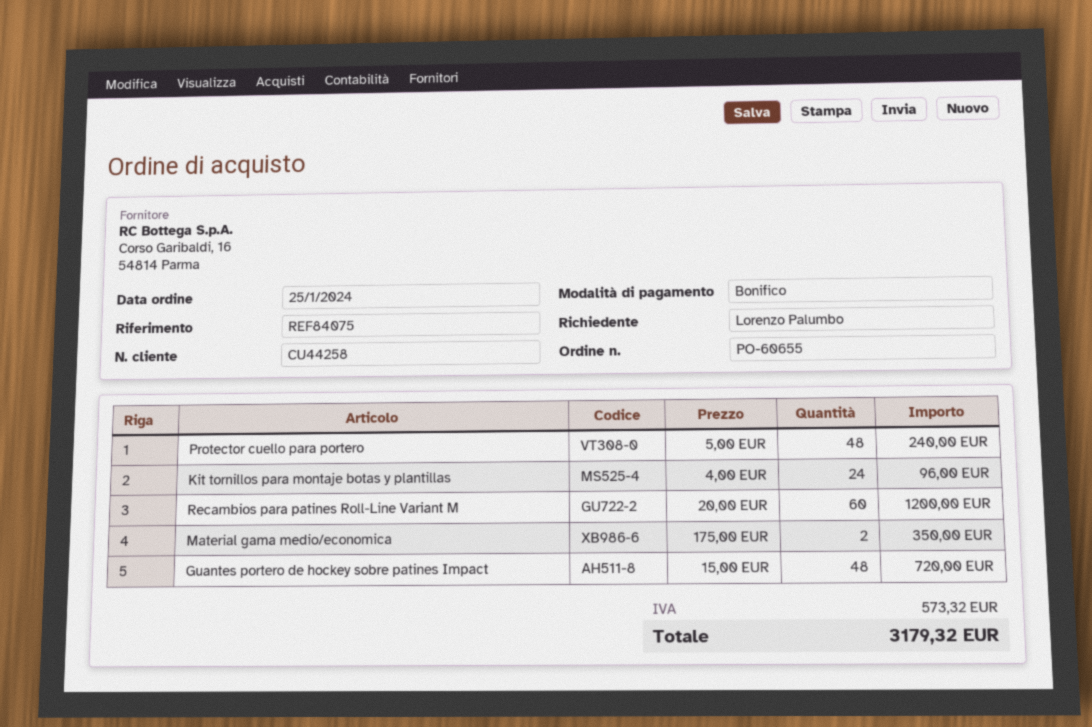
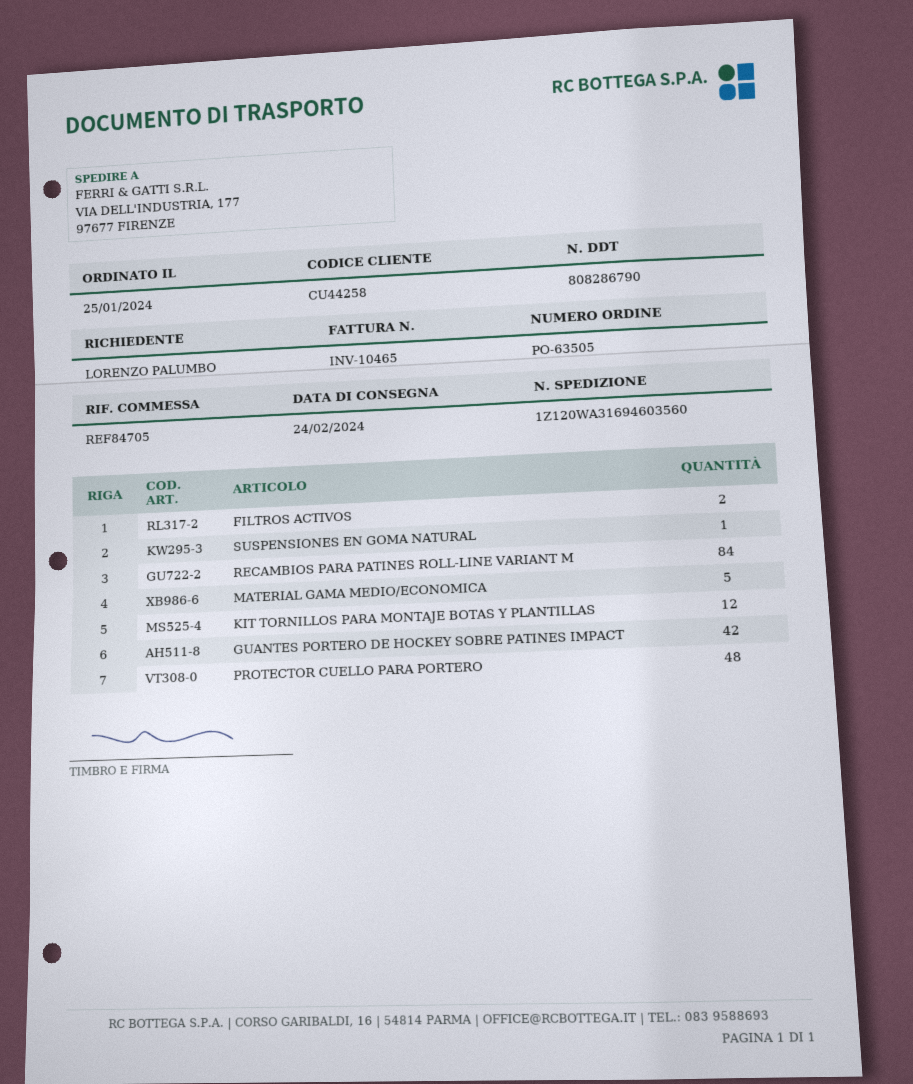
order number: PO-60655 -> PO-63505
reference: REF84075 -> REF84705
Kit tornillos para montaje botas y plantillas: 24 -> 12
Recambios para patines Roll-Line Variant M: 60 -> 84
Material gama medio/economica: 2 -> 5
Guantes portero de hockey sobre patines Impact: 48 -> 42
FILTROS ACTIVOS: none -> 2
SUSPENSIONES EN GOMA NATURAL: none -> 1

